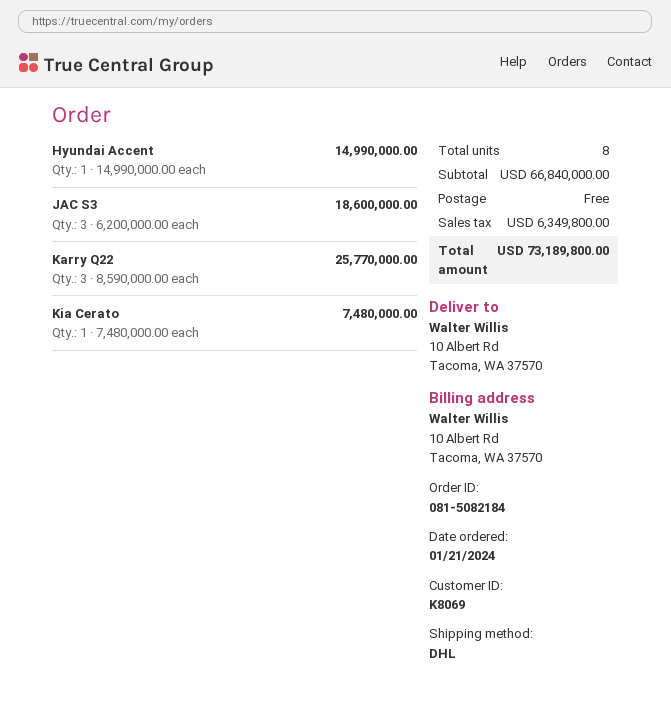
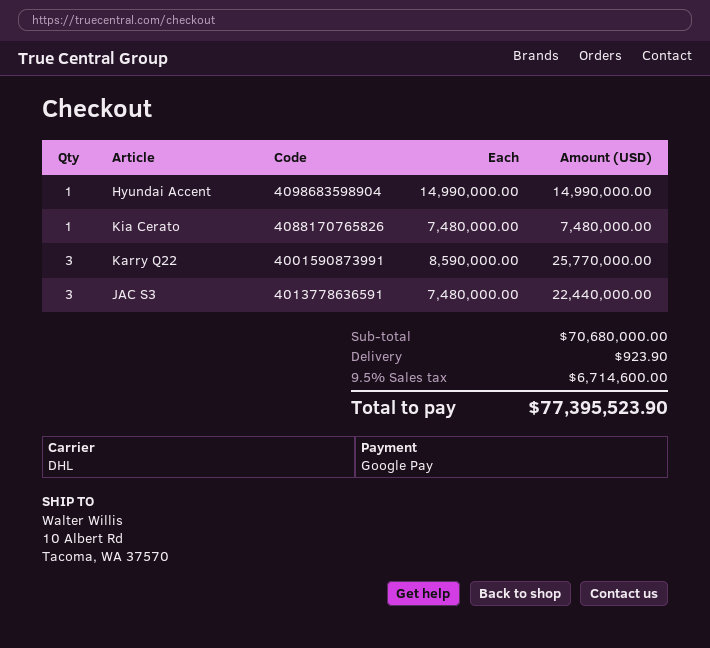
JAC S3: 3 x 6200000.00 = 18600000.00 -> 3 x 7480000.00 = 22440000.00
subtotal: 66840000.00 -> 70680000.00
shipping: 0.00 -> 923.90
tax: 6349800.00 -> 6714600.00
total: 73189800.00 -> 77395523.90

